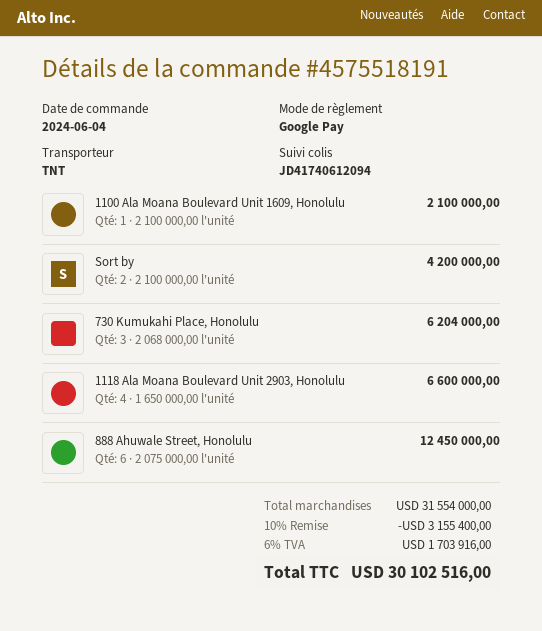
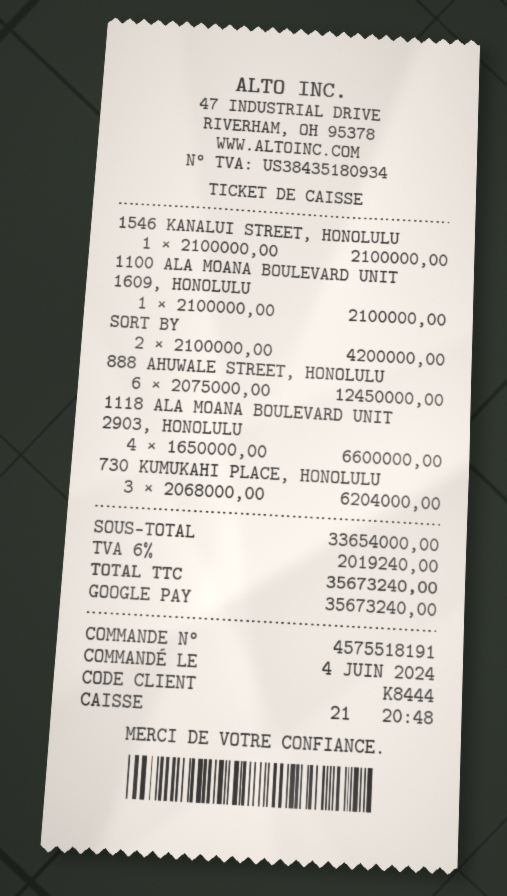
1546 KANALUI STREET, HONOLULU: none -> 1 x 2100000.00 = 2100000.00
subtotal: 31554000.00 -> 33654000.00
discount: 10% = 3155400.00 -> none
tax: 6% = 1703916.00 -> 6% = 2019240.00
total: 30102516.00 -> 35673240.00

